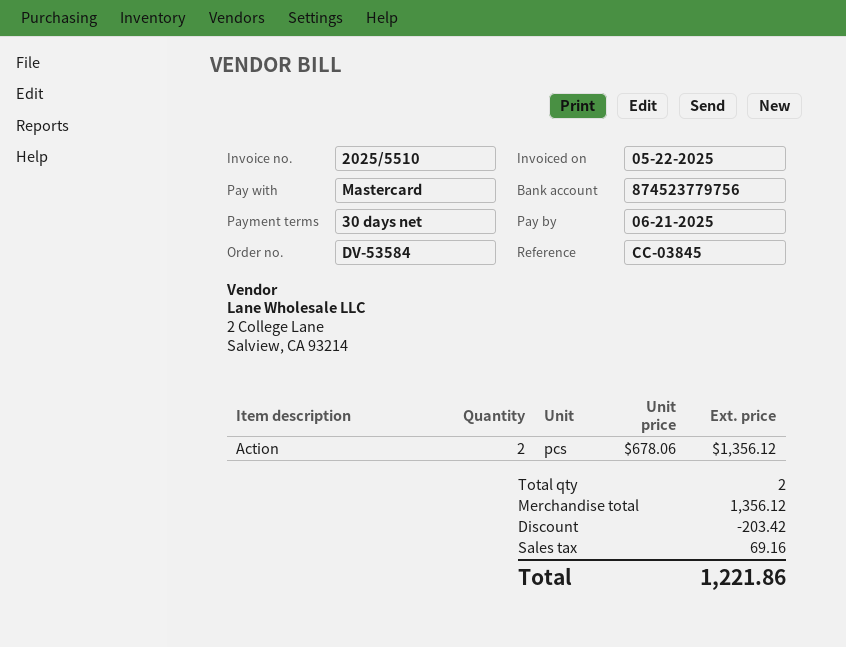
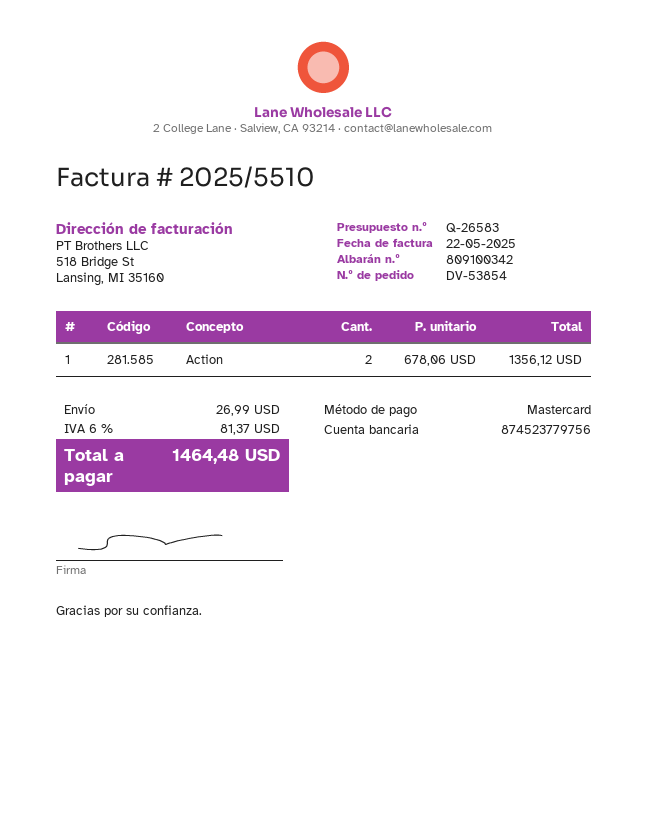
order number: DV-53584 -> DV-53854
discount: 203.42 -> none
shipping: none -> 26.99
tax: 69.16 -> 81.37
total: 1221.86 -> 1464.48

